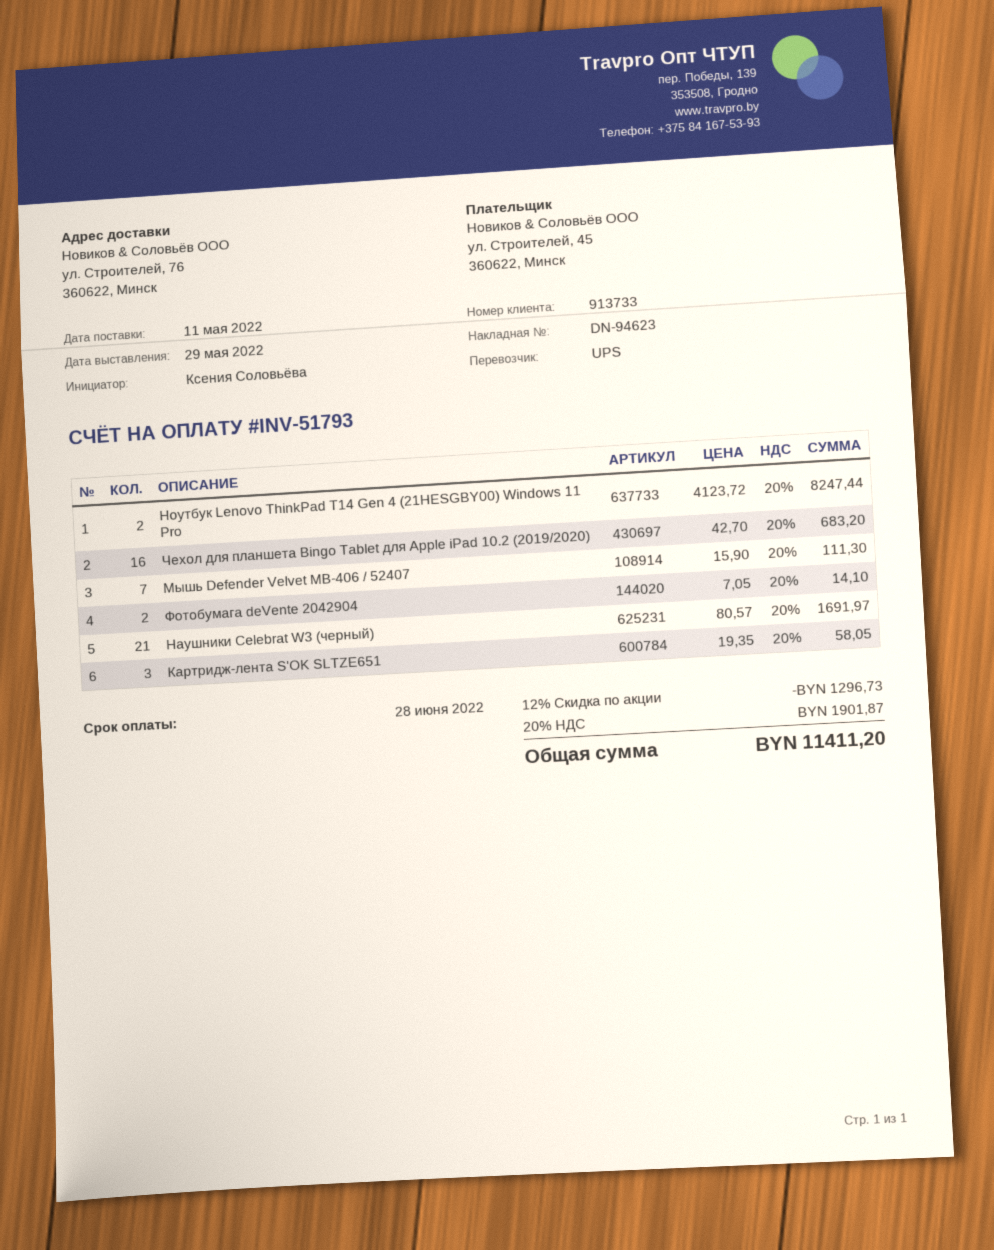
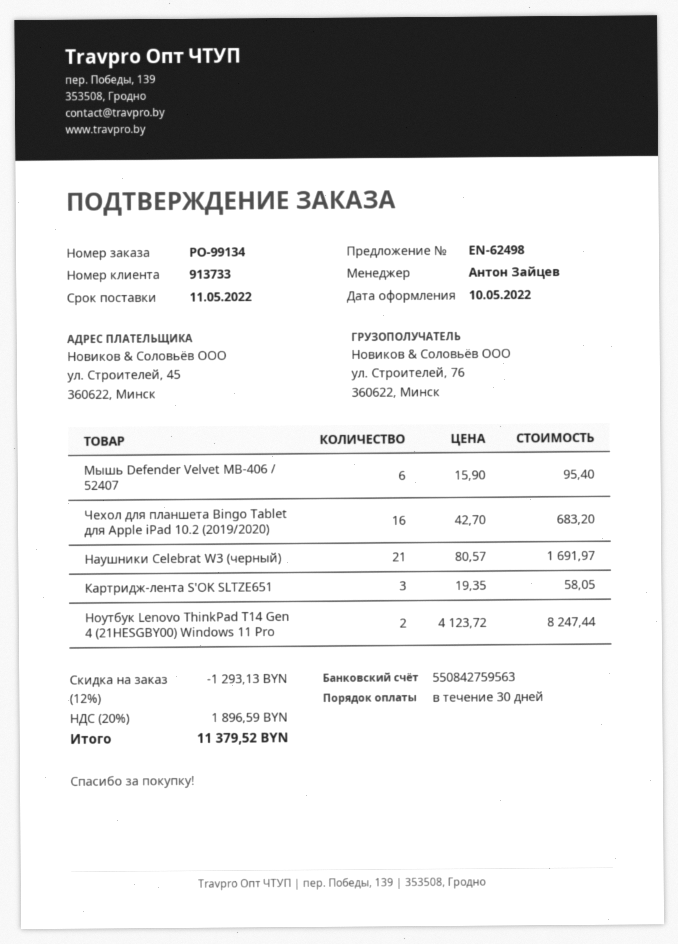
Мышь Defender Velvet MB-406 / 52407: 7 x 15.90 = 111.30 -> 6 x 15.90 = 95.40
Фотобумага deVente 2042904: 2 x 7.05 = 14.10 -> none
discount: 12% = 1296.73 -> 12% = 1293.13
tax: 20% = 1901.87 -> 20% = 1896.59
total: 11411.20 -> 11379.52

